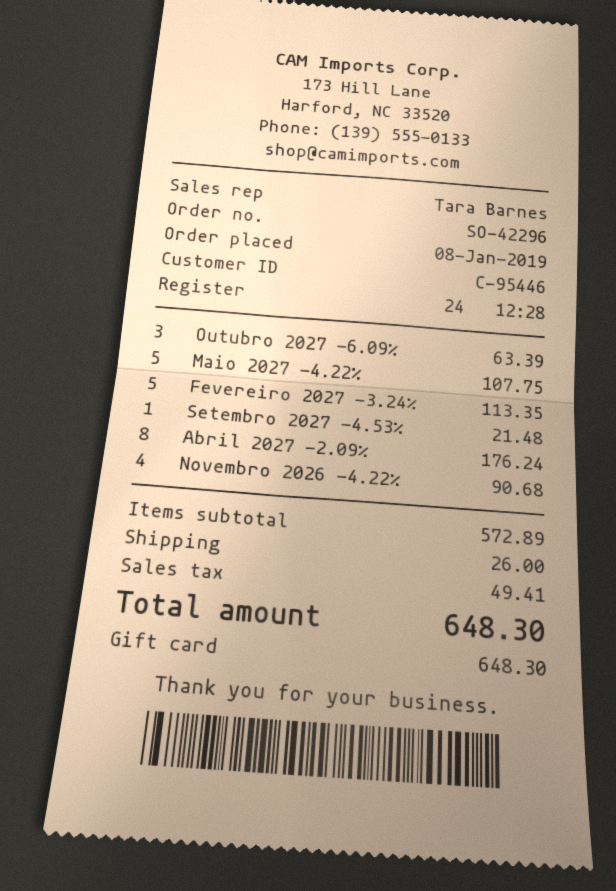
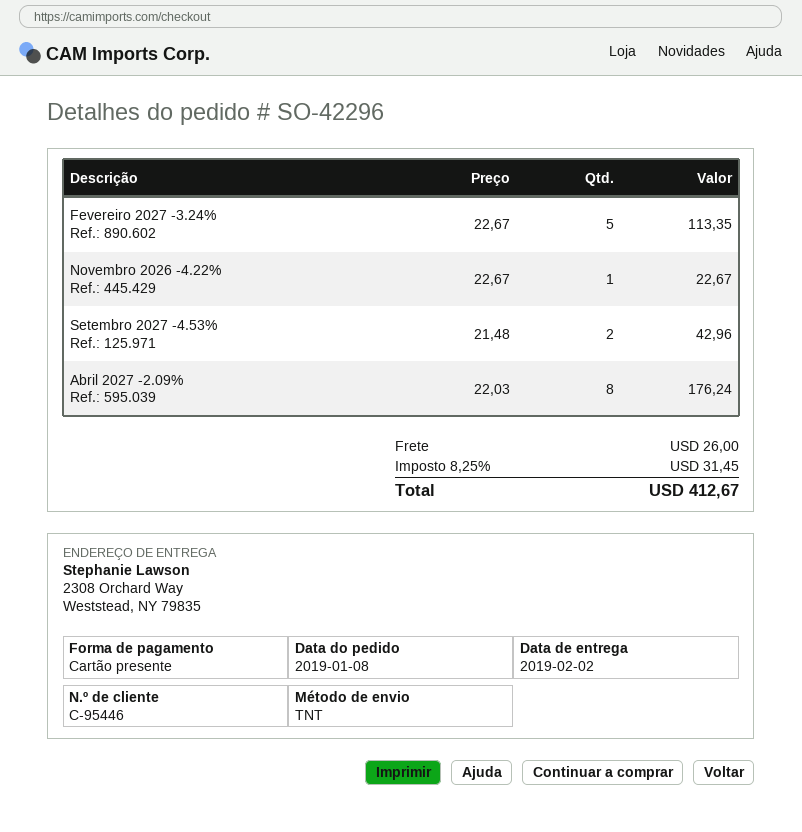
Outubro 2027 -6.09%: 3 for 63.39 -> none
Maio 2027 -4.22%: 5 for 107.75 -> none
Setembro 2027 -4.53%: 1 for 21.48 -> 2 for 42.96
Novembro 2026 -4.22%: 4 for 90.68 -> 1 for 22.67
tax: 49.41 -> 31.45
total: 648.30 -> 412.67

